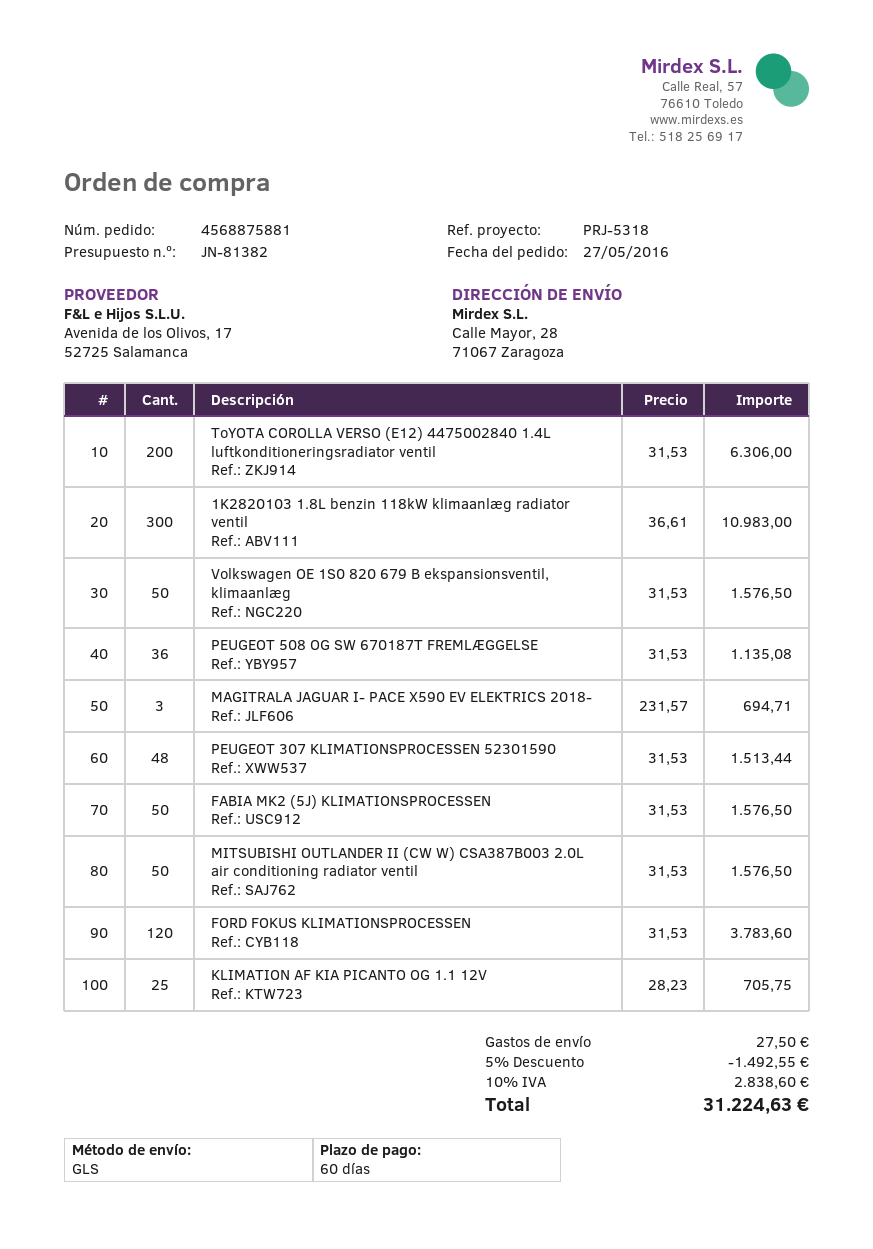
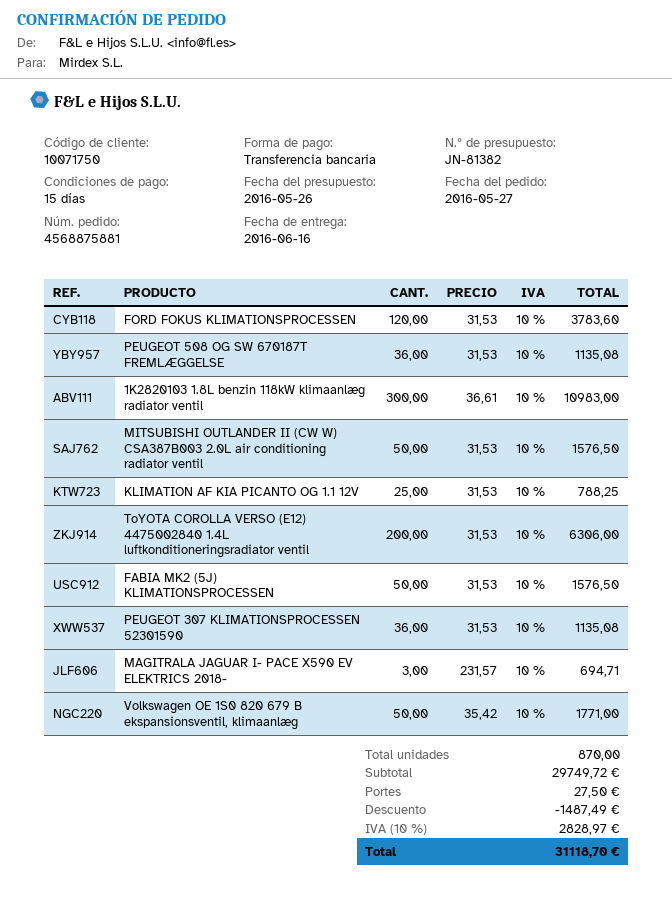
payment terms: 60 days -> 15 days
Volkswagen OE 1S0 820 679 B ekspansionsventil, klimaanlæg: 50 x 31.53 = 1576.50 -> 50 x 35.42 = 1771.00
PEUGEOT 307 KLIMATIONSPROCESSEN 52301590: 48 x 31.53 = 1513.44 -> 36 x 31.53 = 1135.08
KLIMATION AF KIA PICANTO OG 1.1 12V: 25 x 28.23 = 705.75 -> 25 x 31.53 = 788.25
discount: 1492.55 -> 1487.49
tax: 10% = 2838.60 -> 10% = 2828.97
total: 31224.63 -> 31118.70

